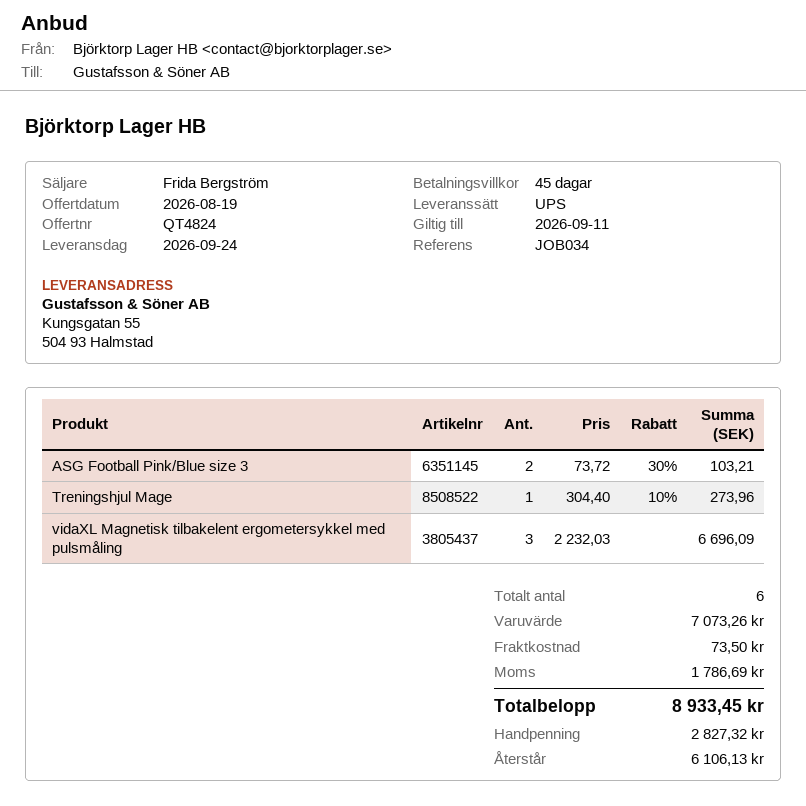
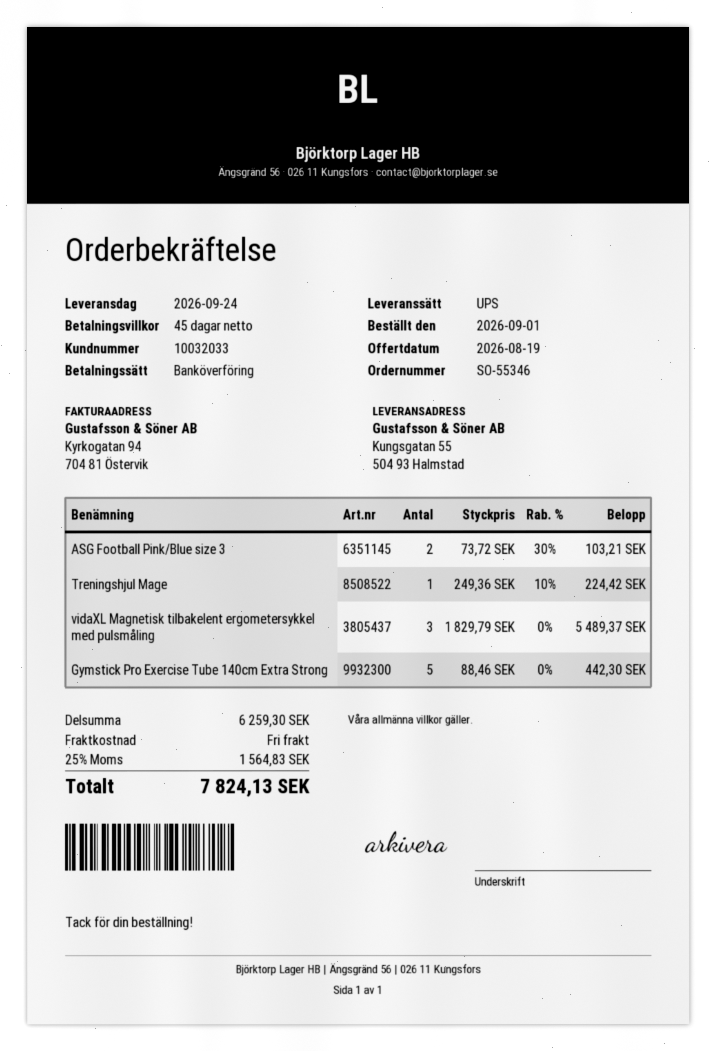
Treningshjul Mage: 1 x 304.40 - 10% = 273.96 -> 1 x 249.36 - 10% = 224.42
vidaXL Magnetisk tilbakelent ergometersykkel med pulsmåling: 3 x 2232.03 = 6696.09 -> 3 x 1829.79 = 5489.37
Gymstick Pro Exercise Tube 140cm Extra Strong: none -> 5 x 88.46 = 442.30
subtotal: 7073.26 -> 6259.30
shipping: 73.50 -> 0.00
tax: 1786.69 -> 1564.83
total: 8933.45 -> 7824.13

